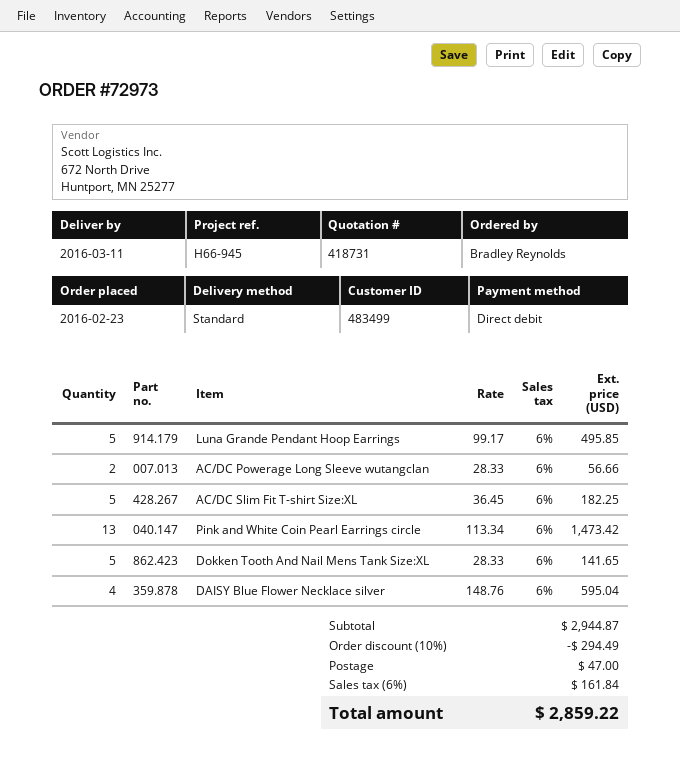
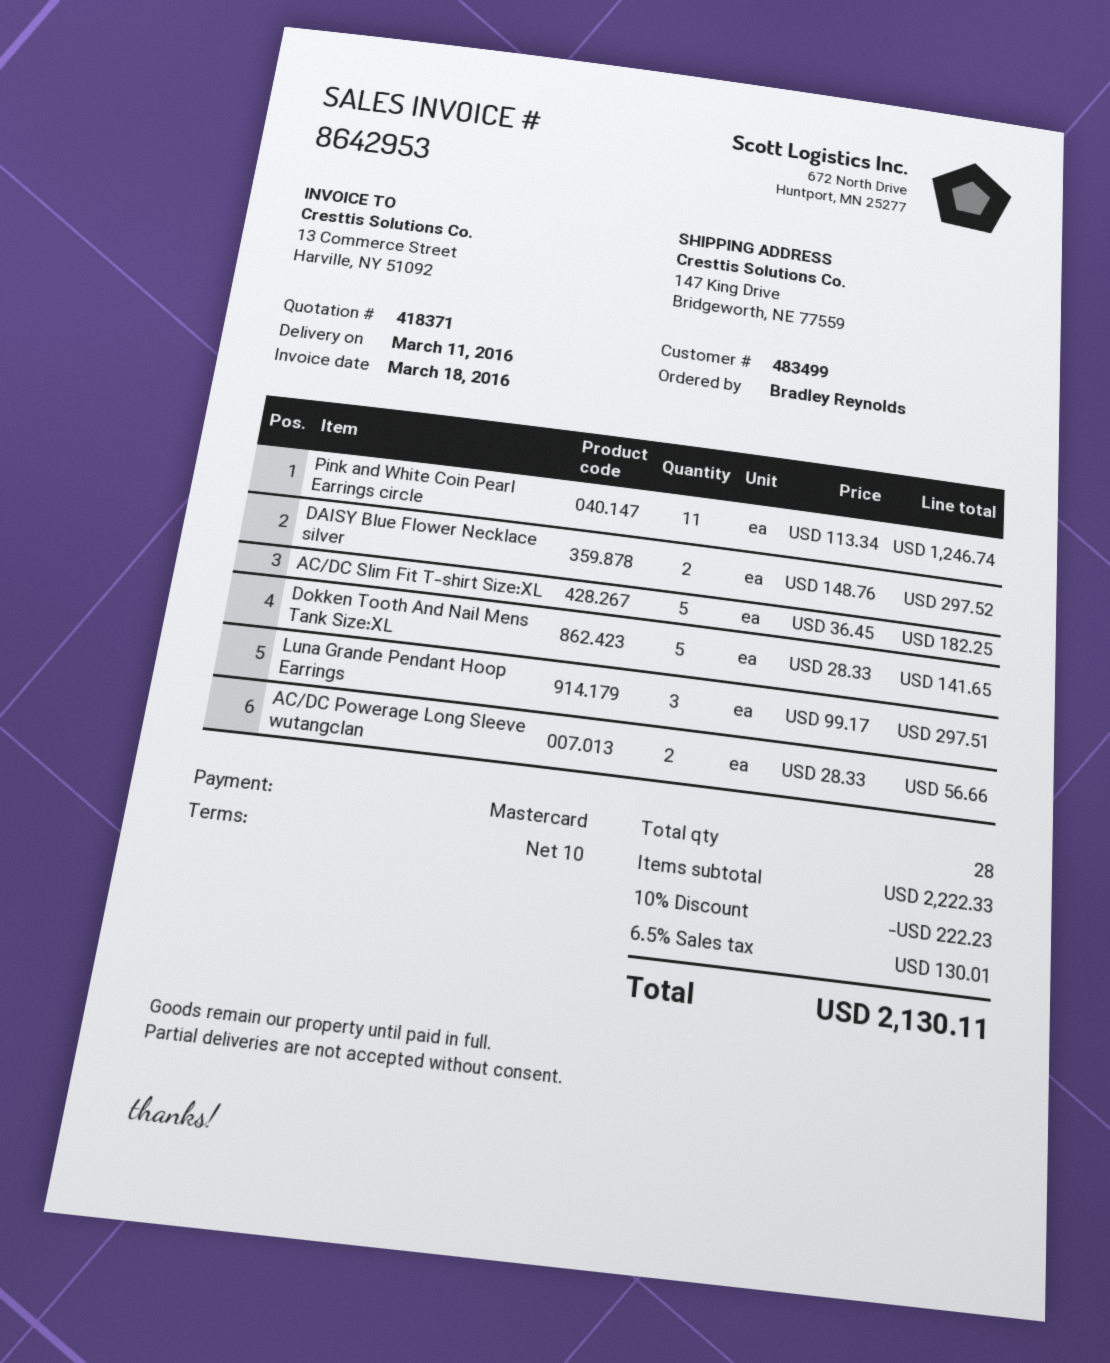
quote number: 418731 -> 418371
payment method: direct debit -> Mastercard
Luna Grande Pendant Hoop Earrings: 5 x 99.17 = 495.85 -> 3 x 99.17 = 297.51
Pink and White Coin Pearl Earrings circle: 13 x 113.34 = 1473.42 -> 11 x 113.34 = 1246.74
DAISY Blue Flower Necklace silver: 4 x 148.76 = 595.04 -> 2 x 148.76 = 297.52
subtotal: 2944.87 -> 2222.33
discount: 10% = 294.49 -> 10% = 222.23
shipping: 47.00 -> none
tax: 6% = 161.84 -> 6.5% = 130.01
total: 2859.22 -> 2130.11

